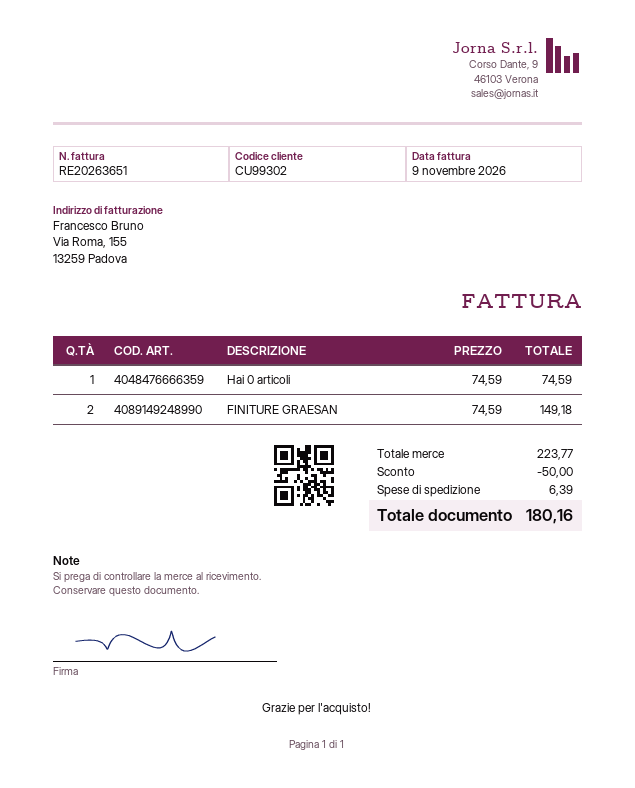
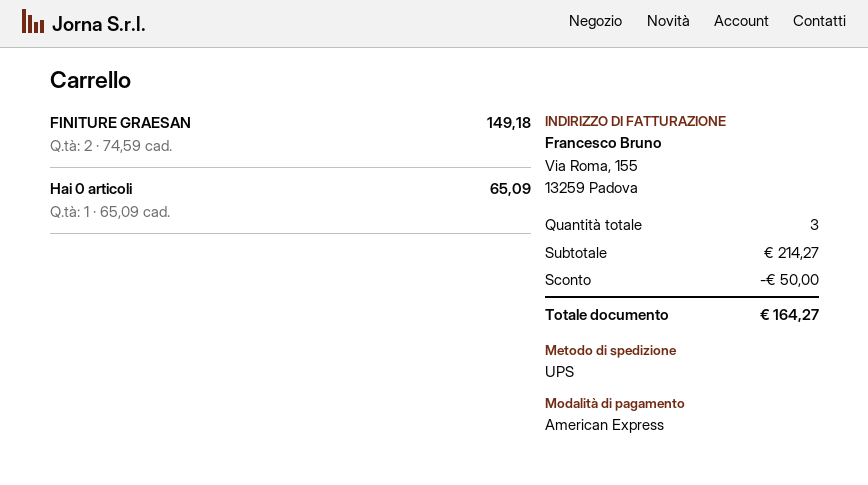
Hai 0 articoli: 1 x 74.59 = 74.59 -> 1 x 65.09 = 65.09
subtotal: 223.77 -> 214.27
shipping: 6.39 -> none
total: 180.16 -> 164.27

